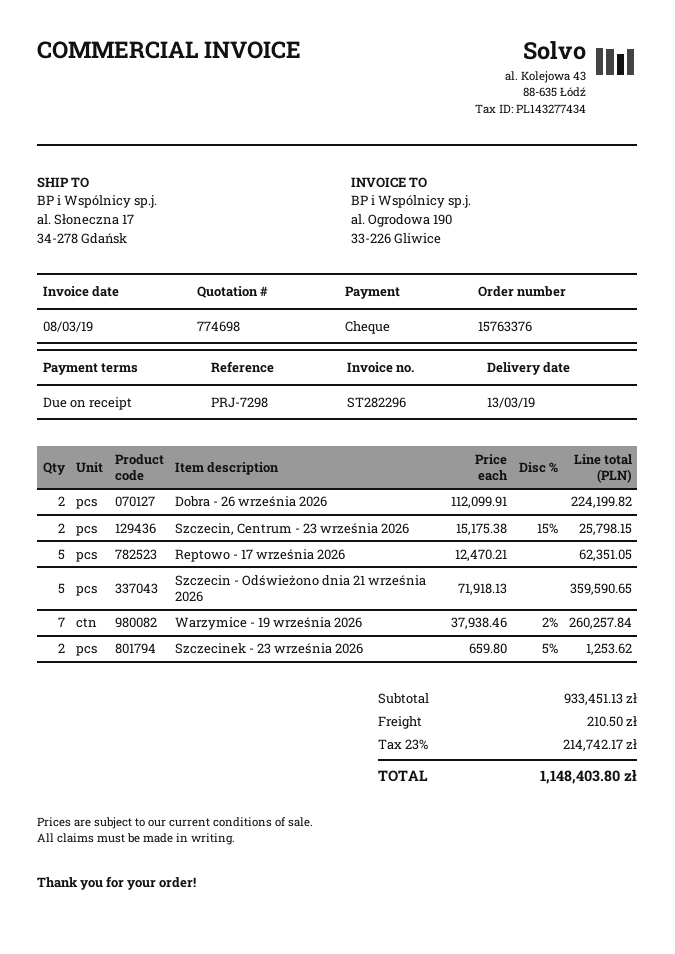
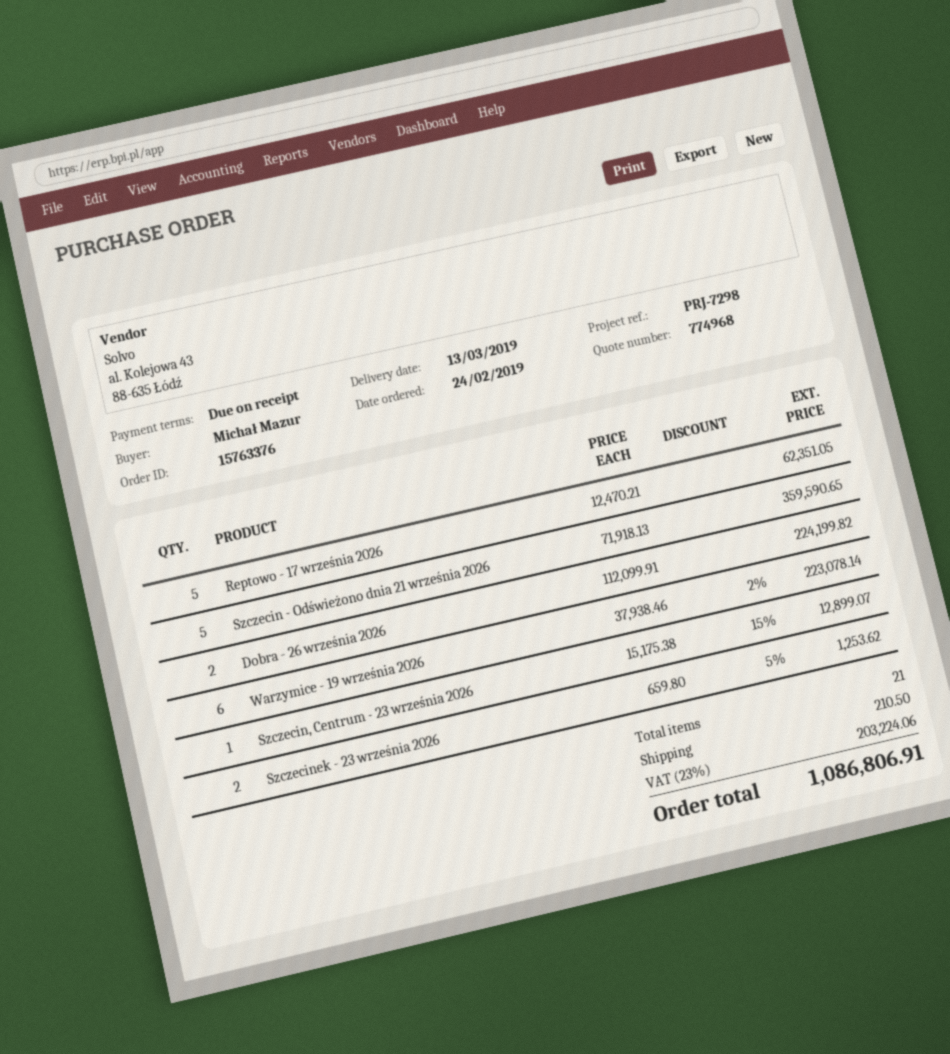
quote number: 774698 -> 774968
Szczecin, Centrum - 23 września 2026: 2 x 15175.38 - 15% = 25798.15 -> 1 x 15175.38 - 15% = 12899.07
Warzymice - 19 września 2026: 7 x 37938.46 - 2% = 260257.84 -> 6 x 37938.46 - 2% = 223078.14
tax: 23% = 214742.17 -> 23% = 203224.06
total: 1148403.80 -> 1086806.91

